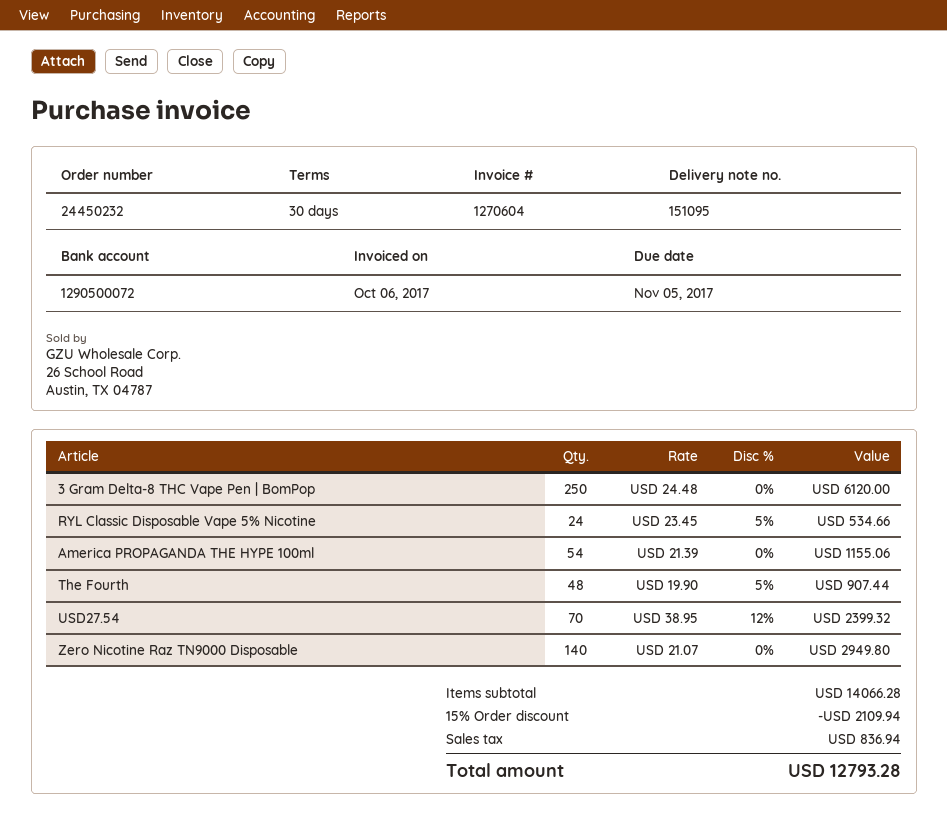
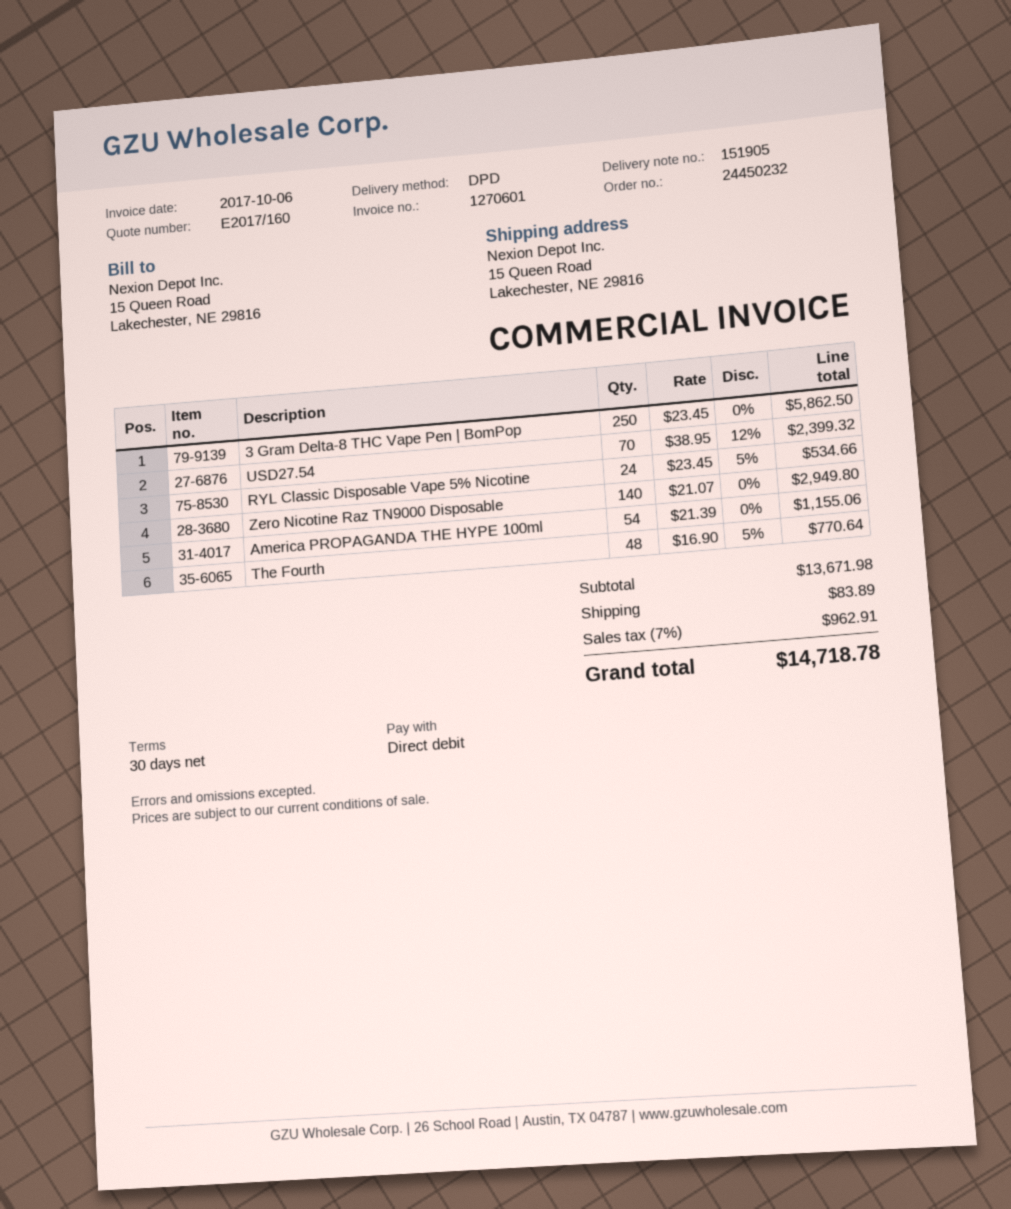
delivery note number: 151095 -> 151905
invoice number: 1270604 -> 1270601
3 Gram Delta-8 THC Vape Pen | BomPop: 250 x 24.48 = 6120.00 -> 250 x 23.45 = 5862.50
The Fourth: 48 x 19.90 - 5% = 907.44 -> 48 x 16.90 - 5% = 770.64
subtotal: 14066.28 -> 13671.98
discount: 15% = 2109.94 -> none
shipping: none -> 83.89
tax: 836.94 -> 962.91
total: 12793.28 -> 14718.78

